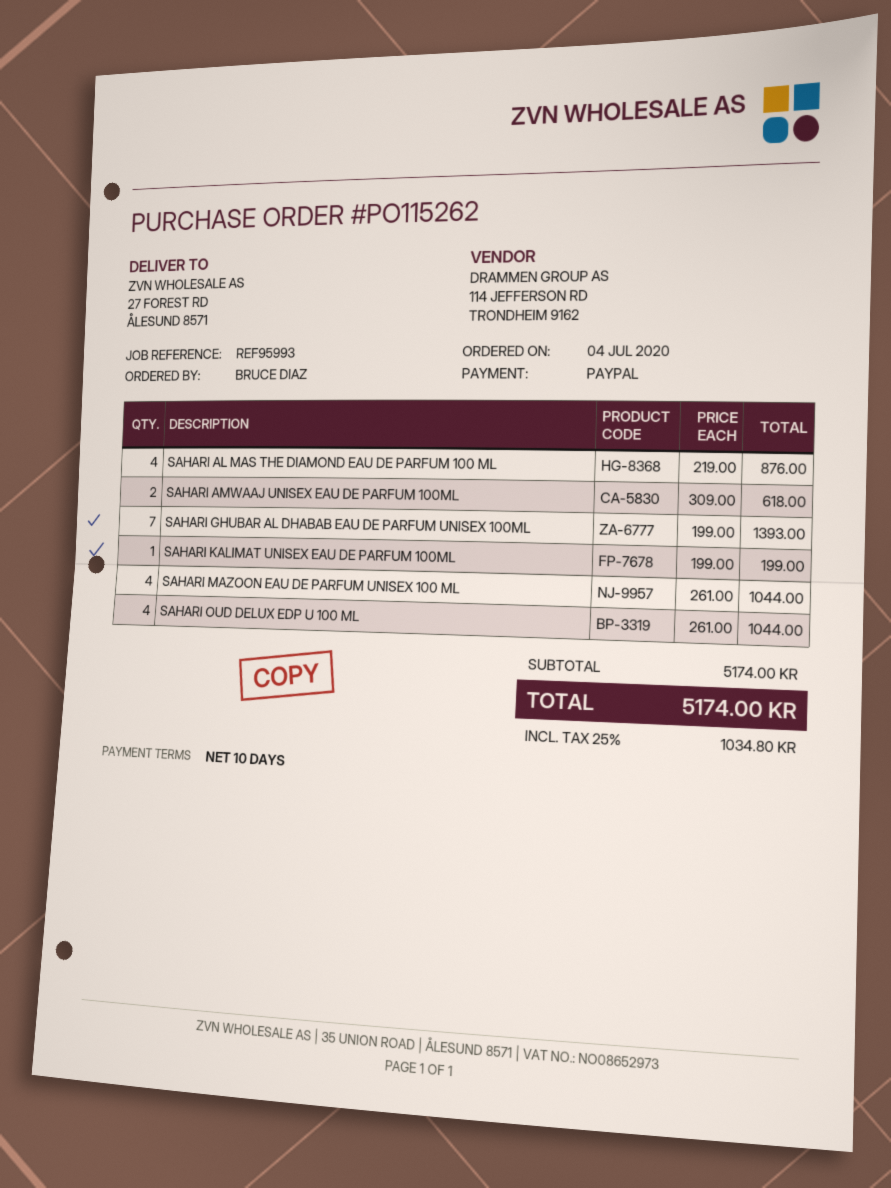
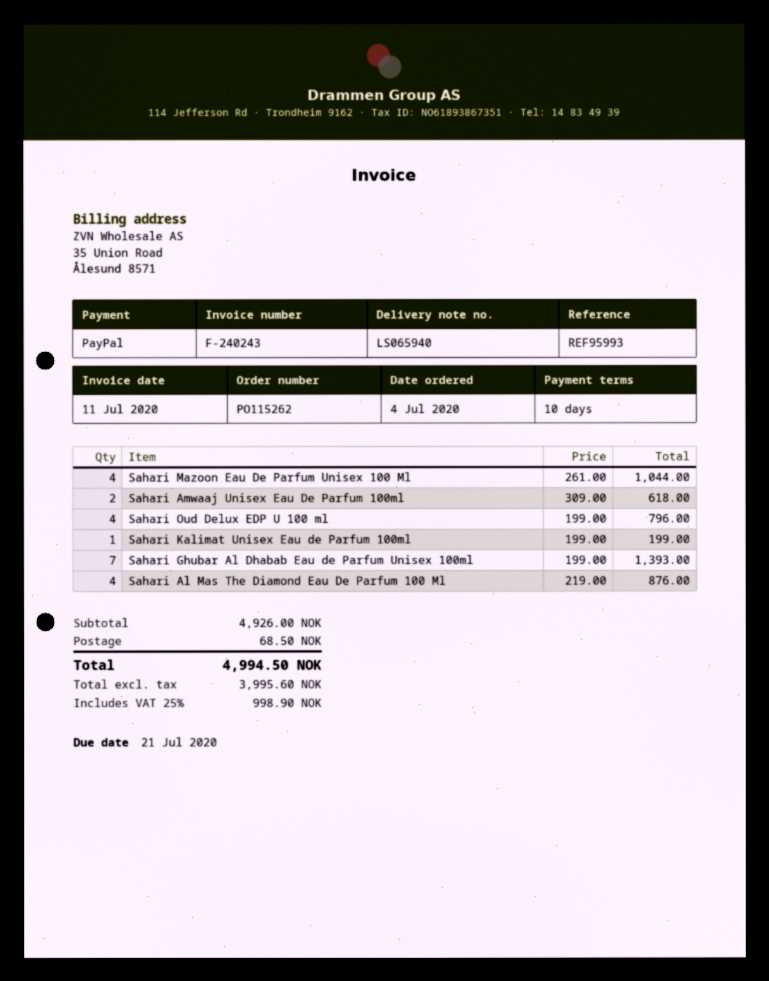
SAHARI OUD DELUX EDP U 100 ML: 4 x 261.00 = 1044.00 -> 4 x 199.00 = 796.00
subtotal: 5174.00 -> 4926.00
shipping: none -> 68.50
tax: 25% = 1034.80 -> 25% = 998.90
total: 5174.00 -> 4994.50

